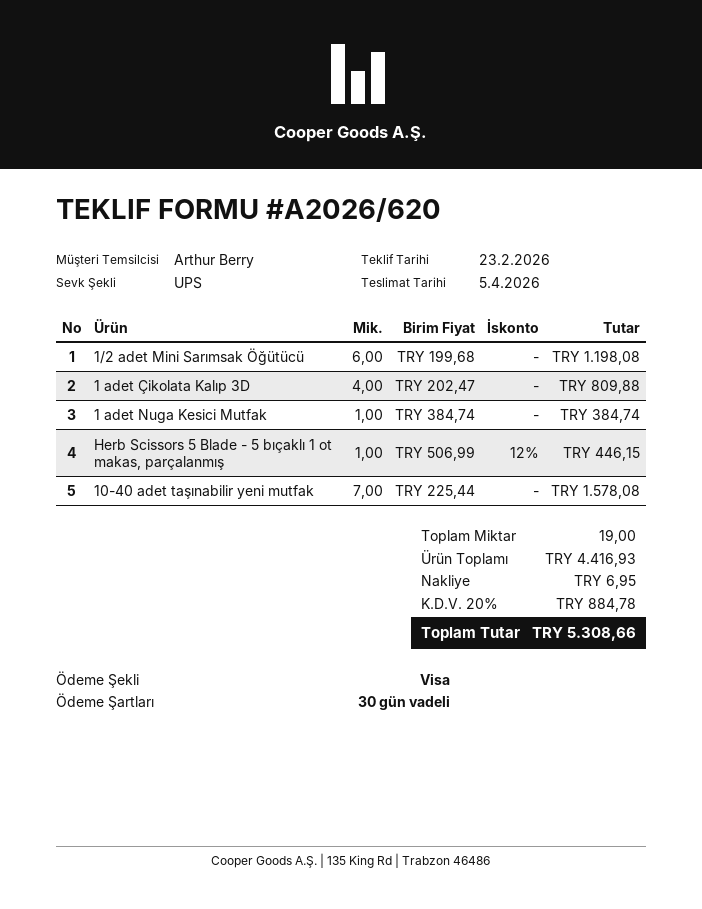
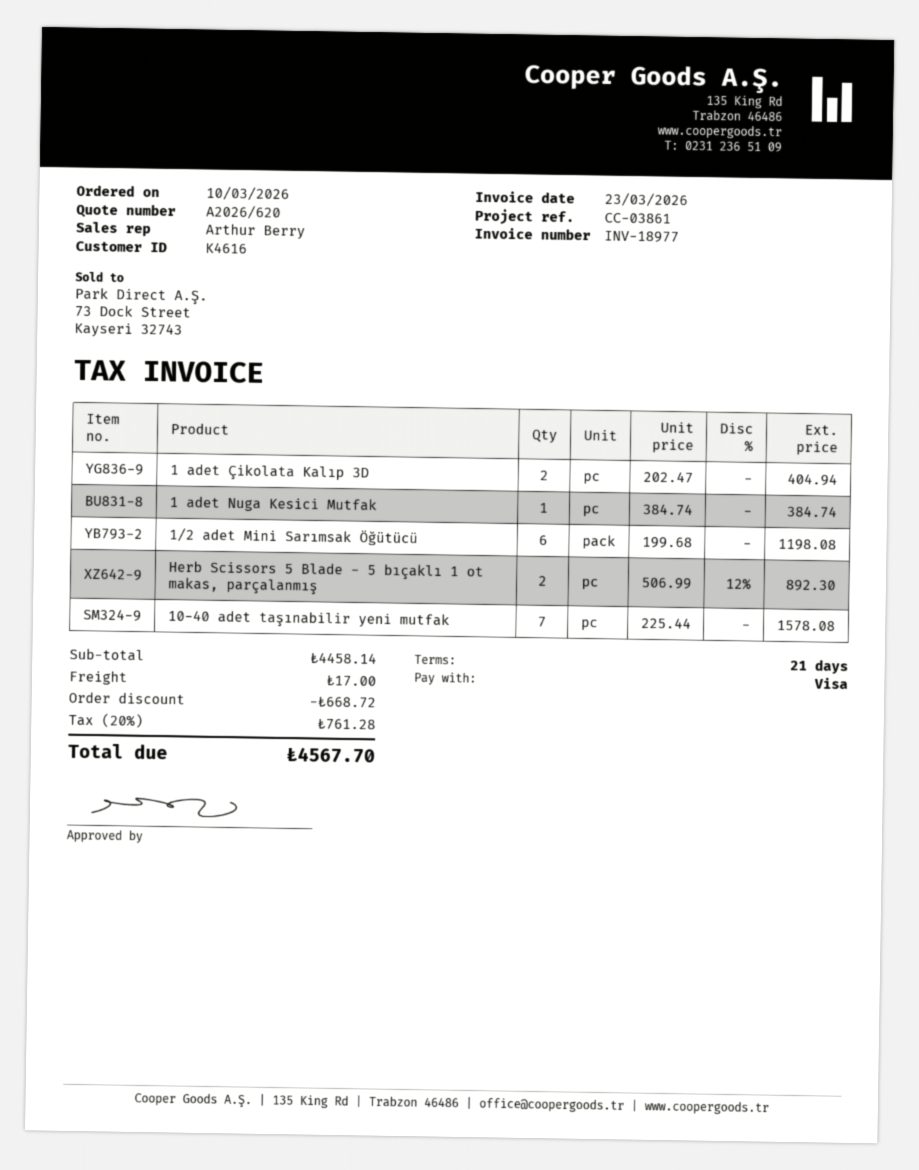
payment terms: 30 days -> 21 days
1 adet Çikolata Kalıp 3D: 4 x 202.47 = 809.88 -> 2 x 202.47 = 404.94
Herb Scissors 5 Blade - 5 bıçaklı 1 ot makas, parçalanmış: 1 x 506.99 - 12% = 446.15 -> 2 x 506.99 - 12% = 892.30
subtotal: 4416.93 -> 4458.14
discount: none -> 668.72
shipping: 6.95 -> 17.00
tax: 20% = 884.78 -> 20% = 761.28
total: 5308.66 -> 4567.70

